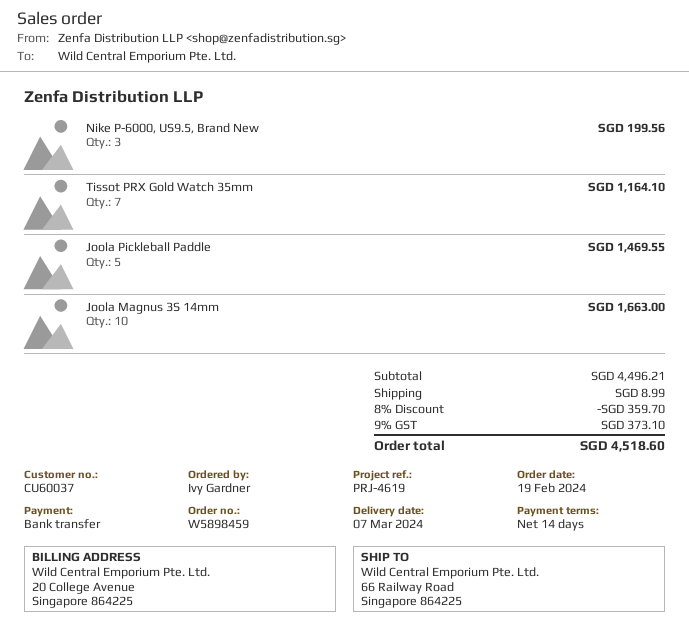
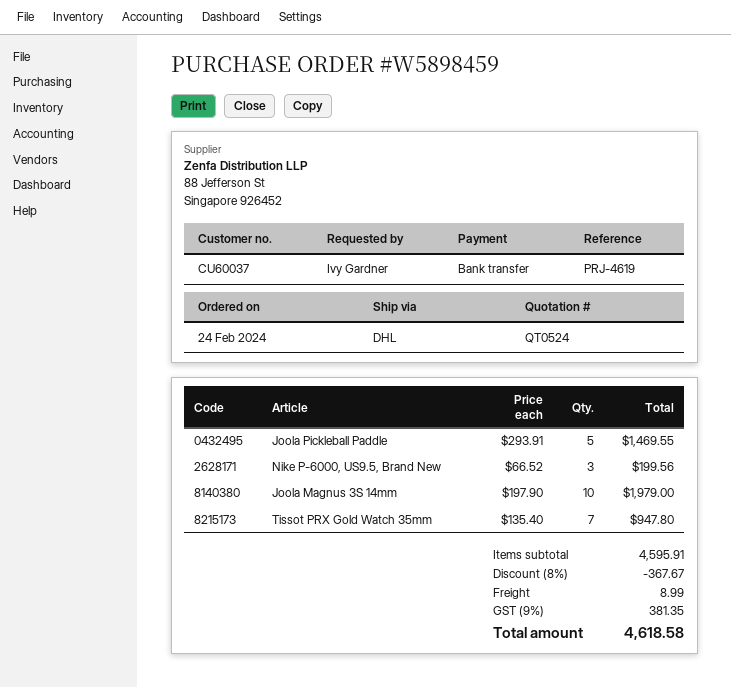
order date: 2024-02-19 -> 2024-02-24
Tissot PRX Gold Watch 35mm: 7 for 1164.10 -> 7 for 947.80
Joola Magnus 3S 14mm: 10 for 1663.00 -> 10 for 1979.00
subtotal: 4496.21 -> 4595.91
discount: 8% = 359.70 -> 8% = 367.67
tax: 9% = 373.10 -> 9% = 381.35
total: 4518.60 -> 4618.58

